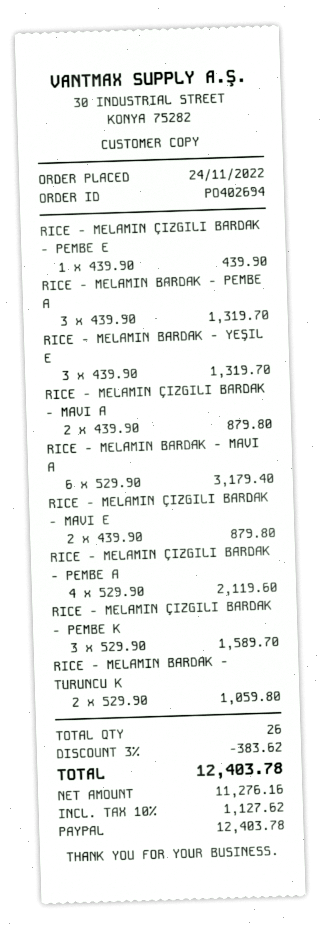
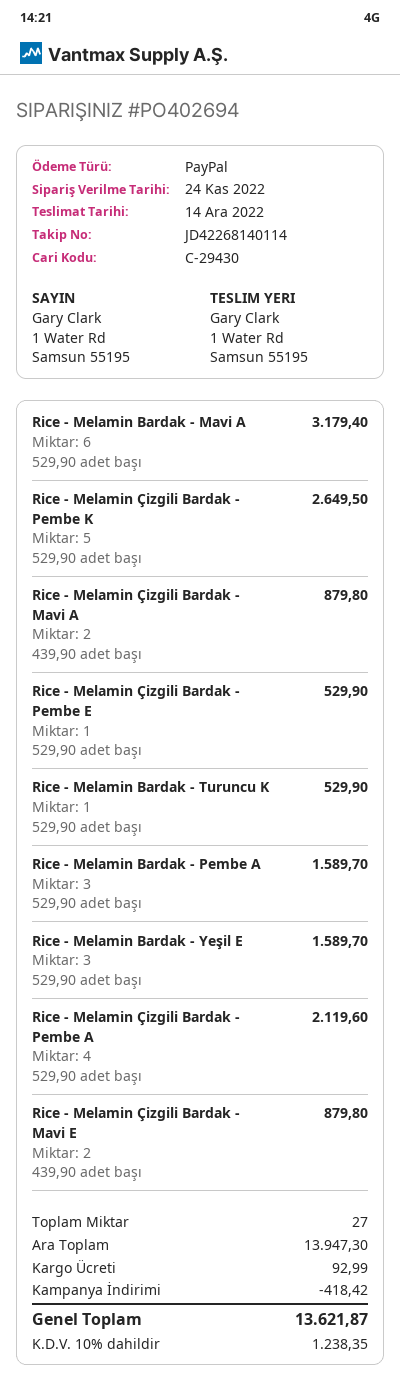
RICE - MELAMIN ÇIZGILI BARDAK - PEMBE E: 1 x 439.90 = 439.90 -> 1 x 529.90 = 529.90
RICE - MELAMIN BARDAK - PEMBE A: 3 x 439.90 = 1319.70 -> 3 x 529.90 = 1589.70
RICE - MELAMIN BARDAK - YEŞIL E: 3 x 439.90 = 1319.70 -> 3 x 529.90 = 1589.70
RICE - MELAMIN ÇIZGILI BARDAK - PEMBE K: 3 x 529.90 = 1589.70 -> 5 x 529.90 = 2649.50
RICE - MELAMIN BARDAK - TURUNCU K: 2 x 529.90 = 1059.80 -> 1 x 529.90 = 529.90
total quantity: 26 -> 27
discount: 383.62 -> 418.42
shipping: none -> 92.99
tax: 10% = 1127.62 -> 10% = 1238.35
total: 12403.78 -> 13621.87

